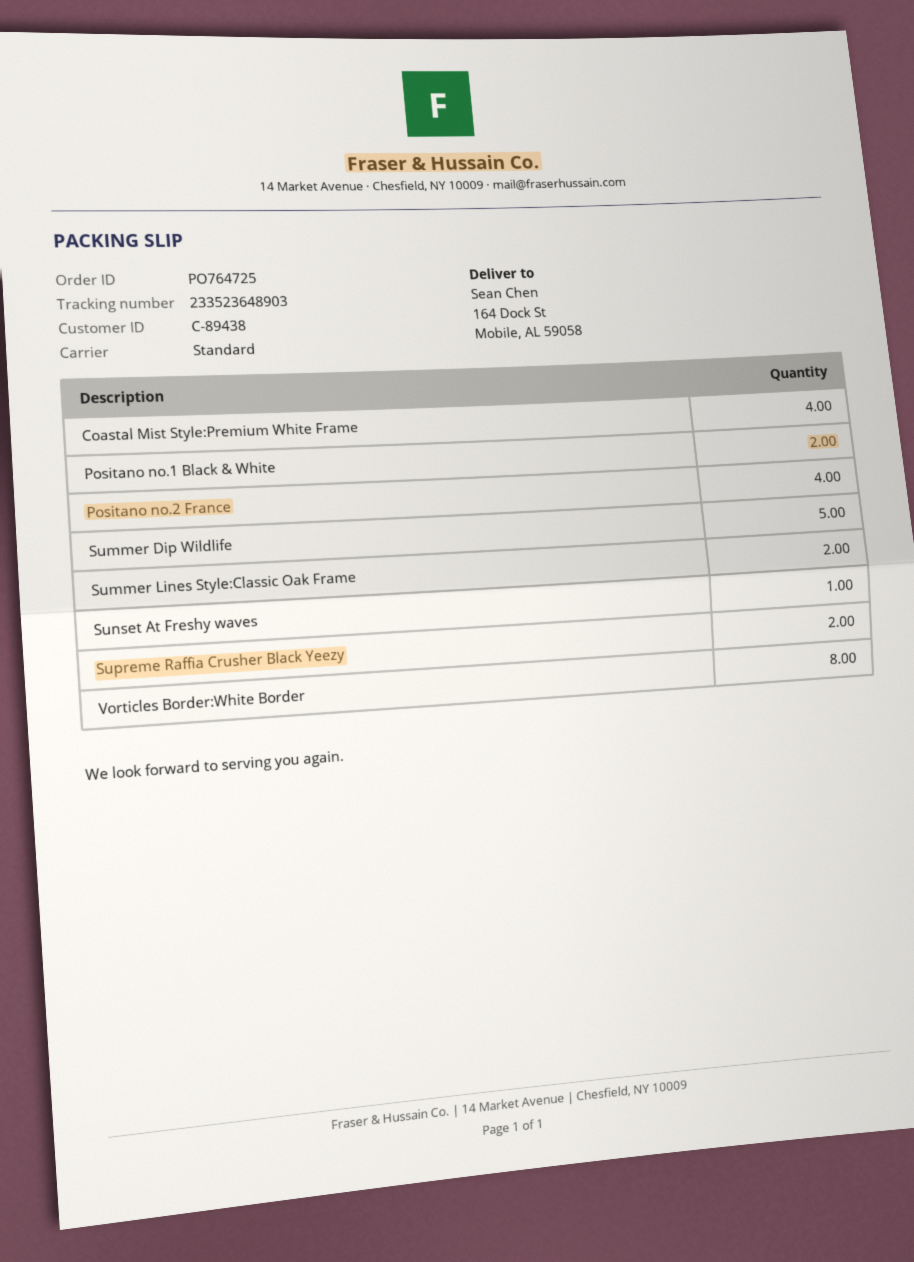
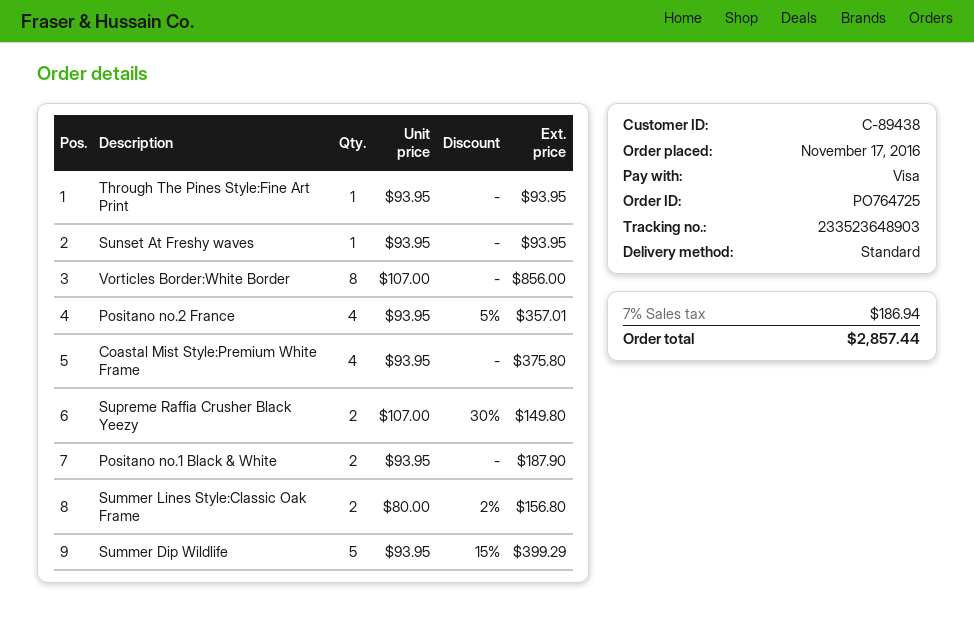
Through The Pines Style:Fine Art Print: none -> 1

